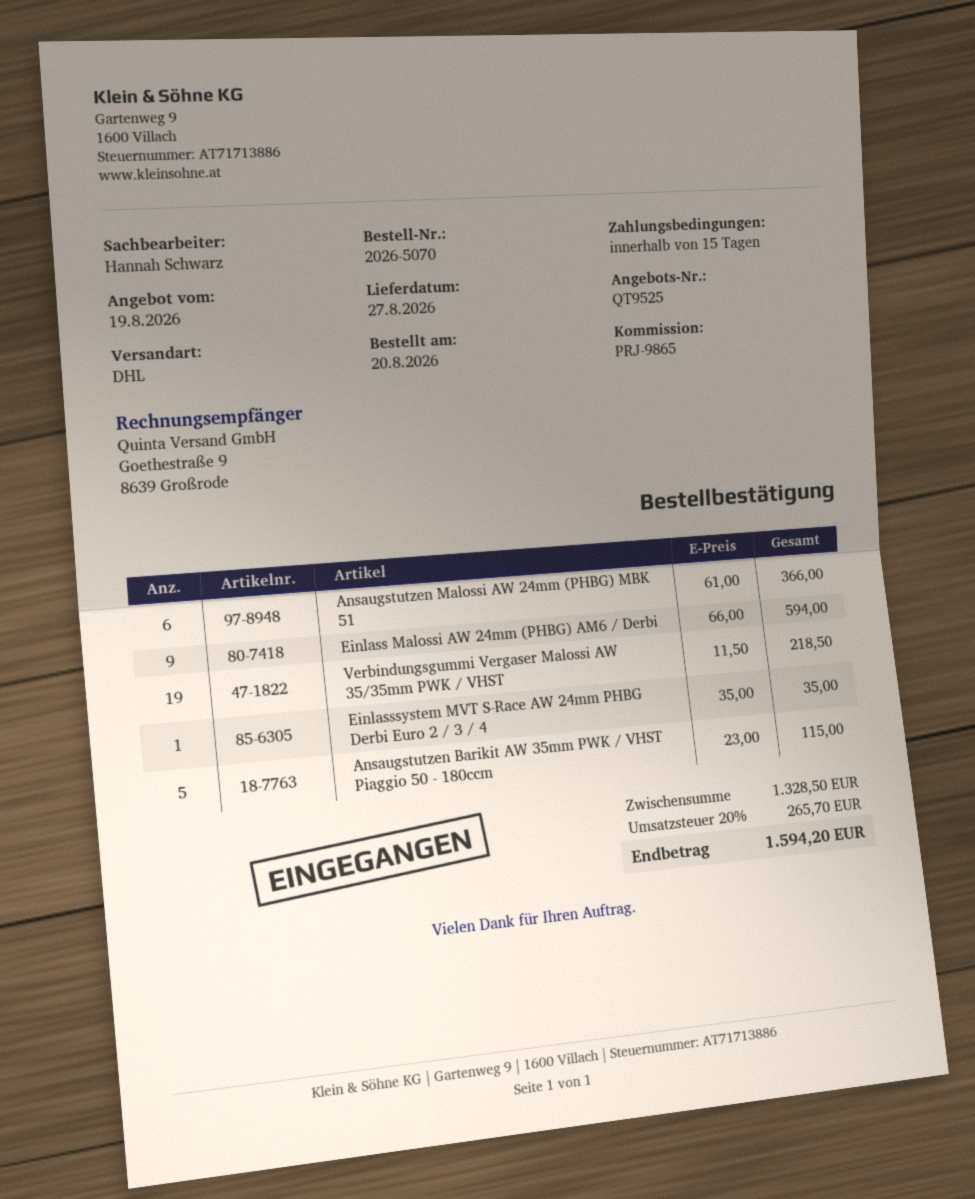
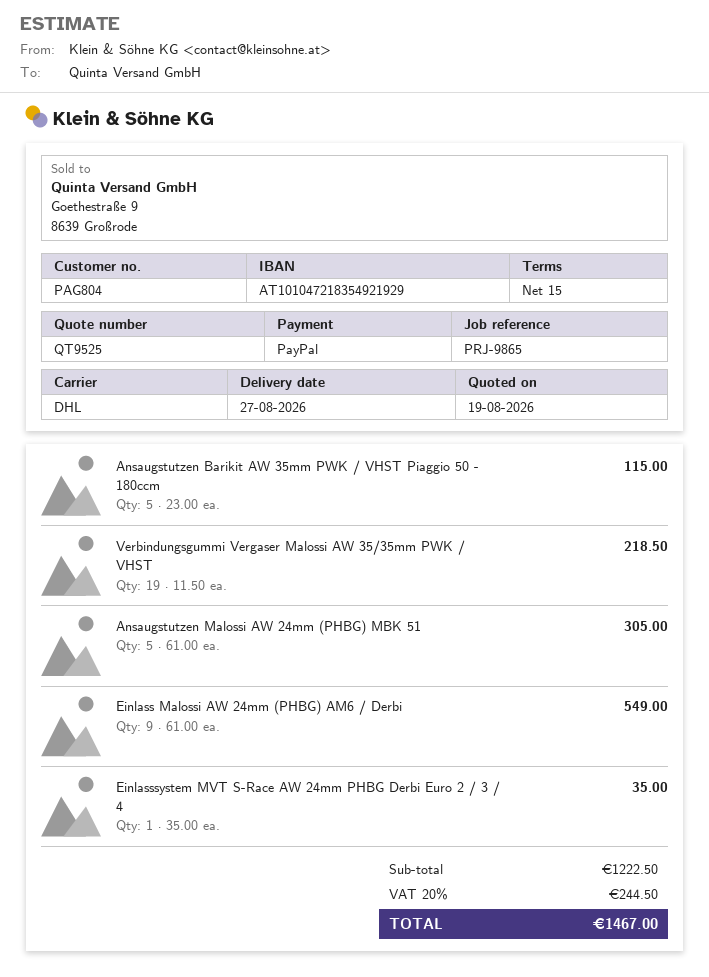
Ansaugstutzen Malossi AW 24mm (PHBG) MBK 51: 6 x 61.00 = 366.00 -> 5 x 61.00 = 305.00
Einlass Malossi AW 24mm (PHBG) AM6 / Derbi: 9 x 66.00 = 594.00 -> 9 x 61.00 = 549.00
subtotal: 1328.50 -> 1222.50
tax: 20% = 265.70 -> 20% = 244.50
total: 1594.20 -> 1467.00

